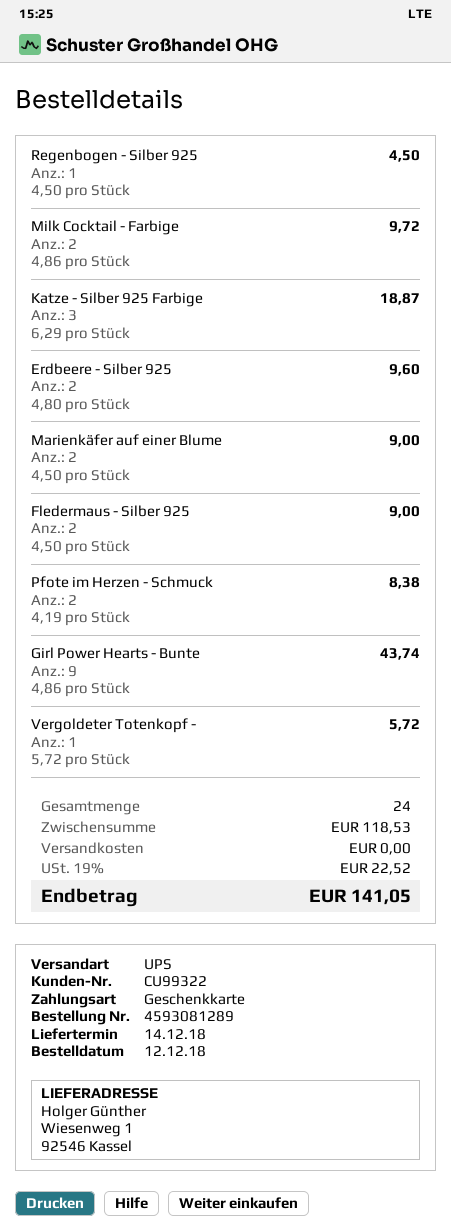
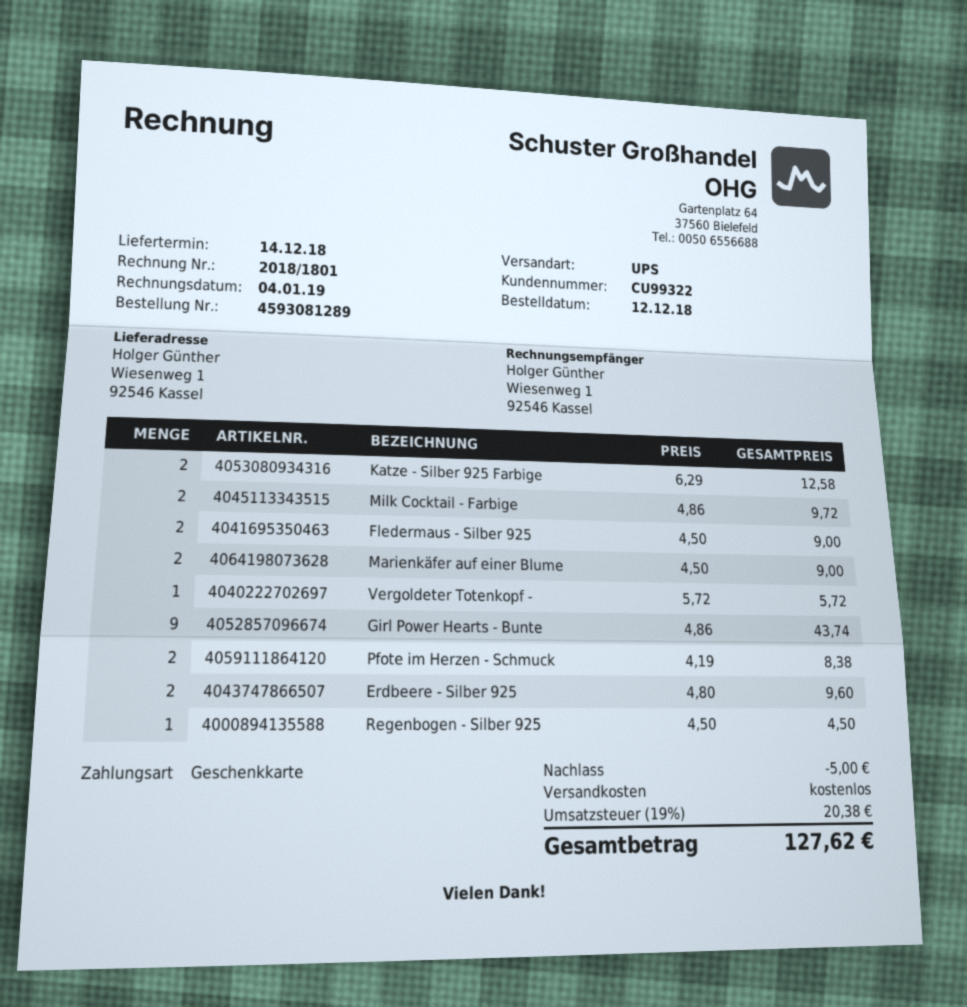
Katze - Silber 925 Farbige: 3 x 6.29 = 18.87 -> 2 x 6.29 = 12.58
discount: none -> 5.00
tax: 19% = 22.52 -> 19% = 20.38
total: 141.05 -> 127.62

